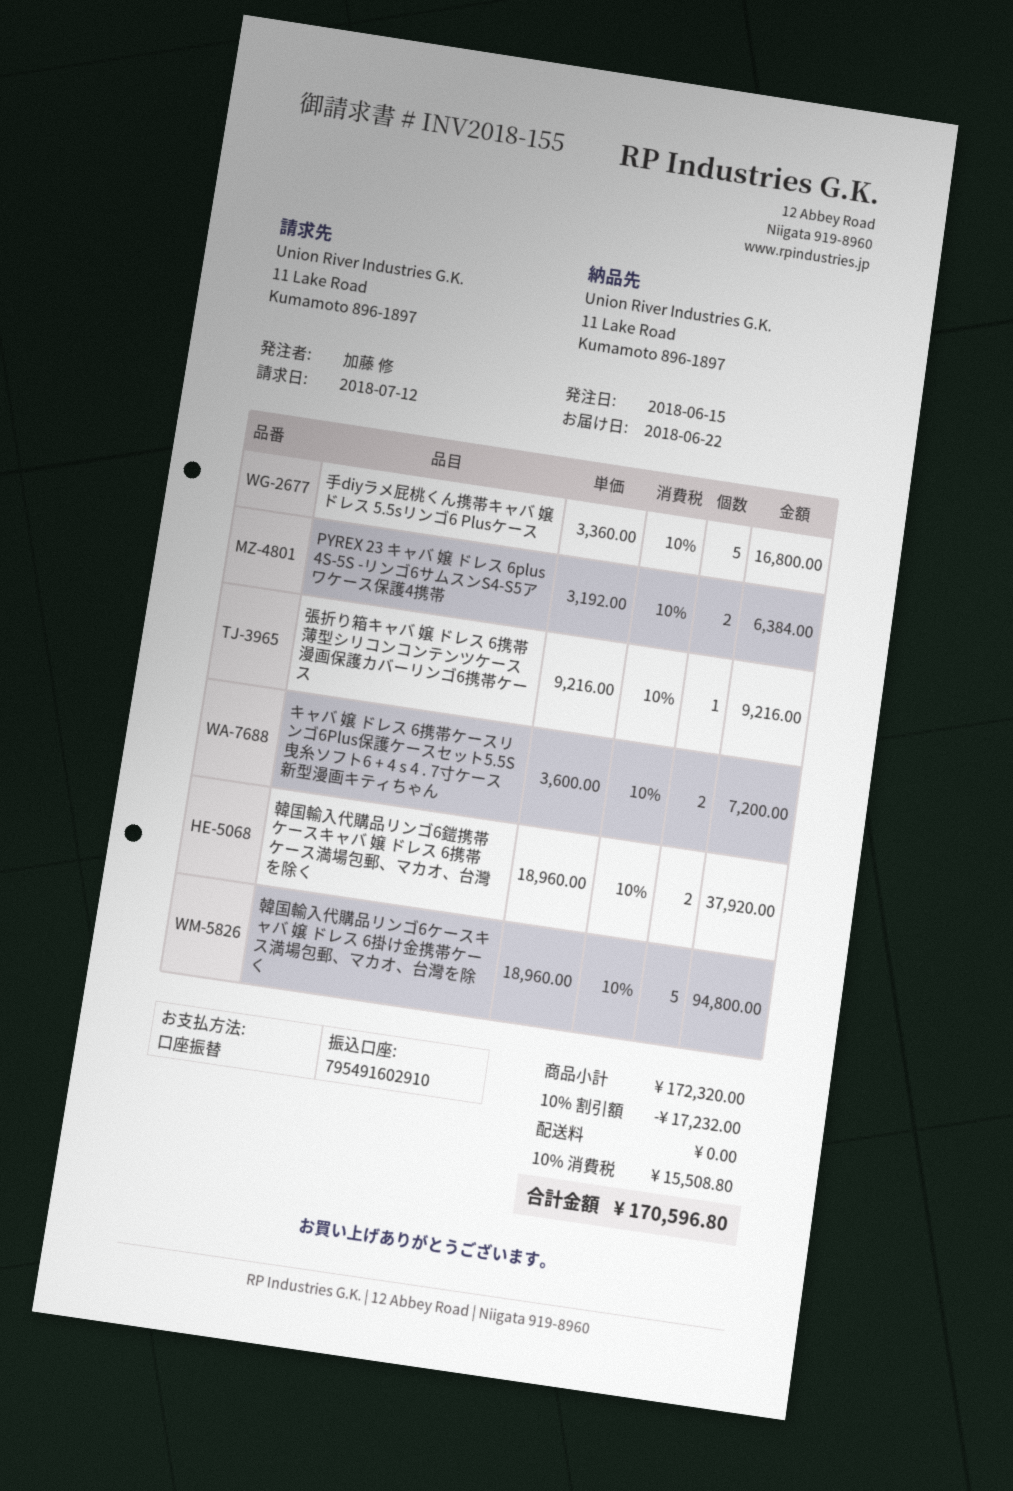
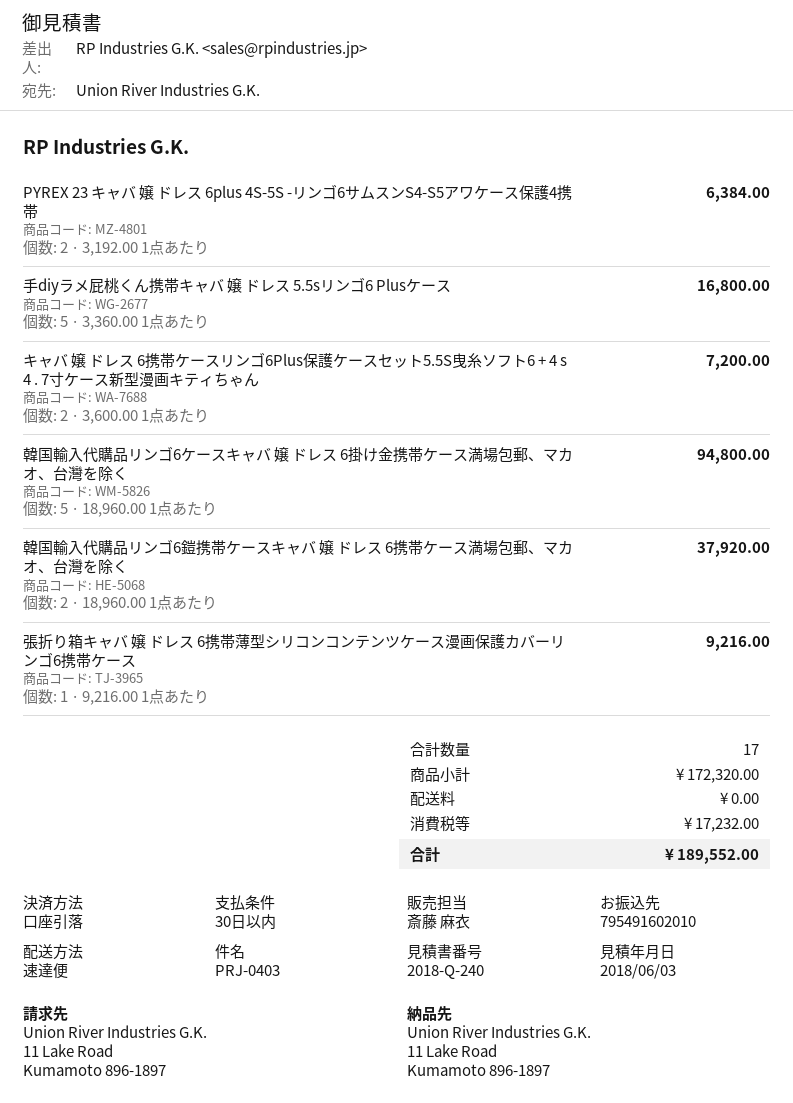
bank account: 795491602910 -> 795491602010
discount: 10% = 17232.00 -> none
tax: 15508.80 -> 17232.00
total: 170596.80 -> 189552.00

